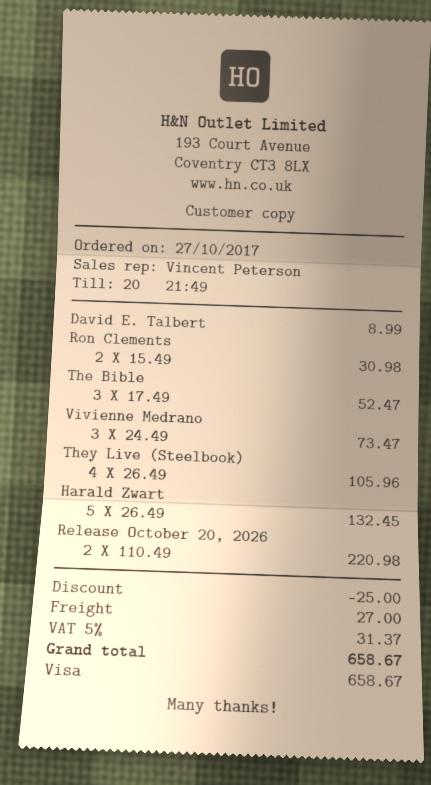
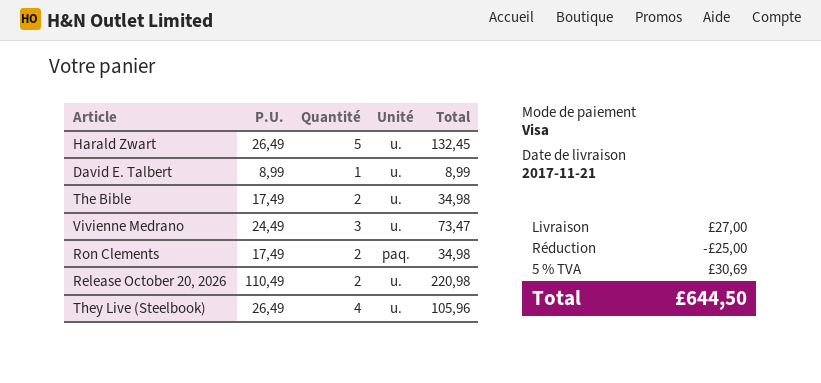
Ron Clements: 2 x 15.49 = 30.98 -> 2 x 17.49 = 34.98
The Bible: 3 x 17.49 = 52.47 -> 2 x 17.49 = 34.98
tax: 5% = 31.37 -> 5% = 30.69
total: 658.67 -> 644.50

